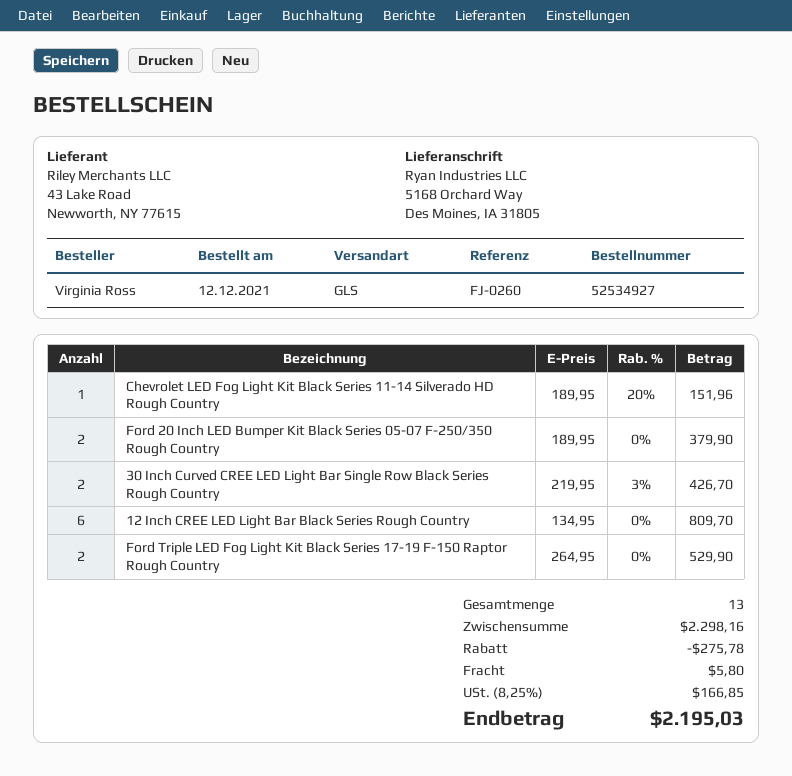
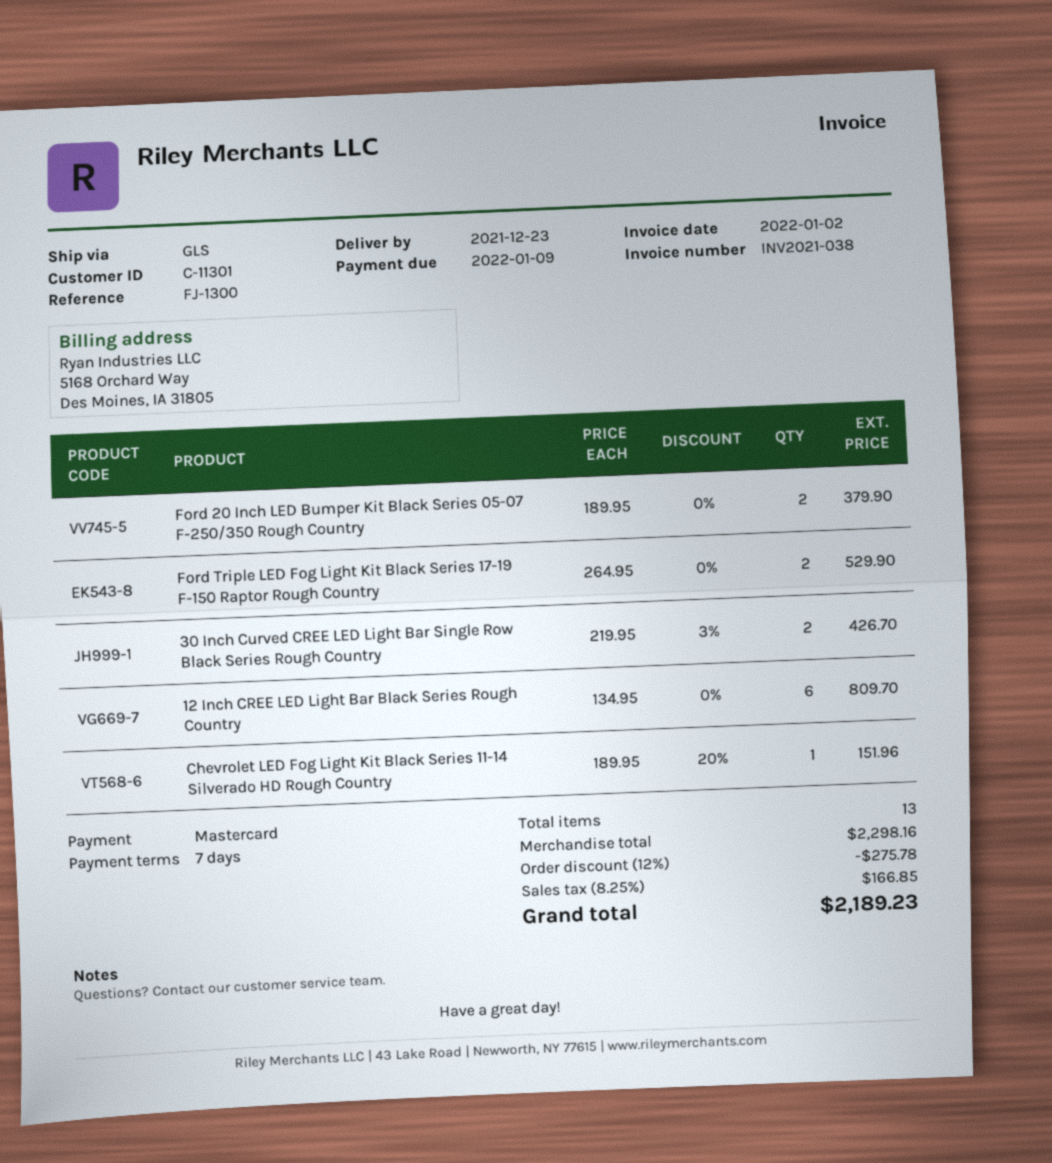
reference: FJ-0260 -> FJ-1300
shipping: 5.80 -> none
total: 2195.03 -> 2189.23

